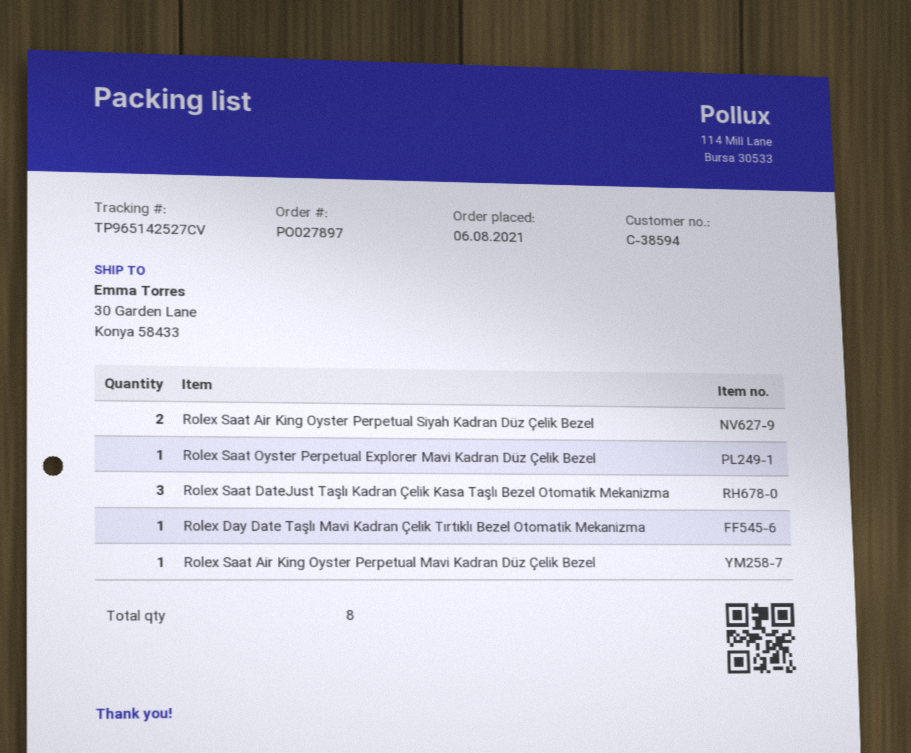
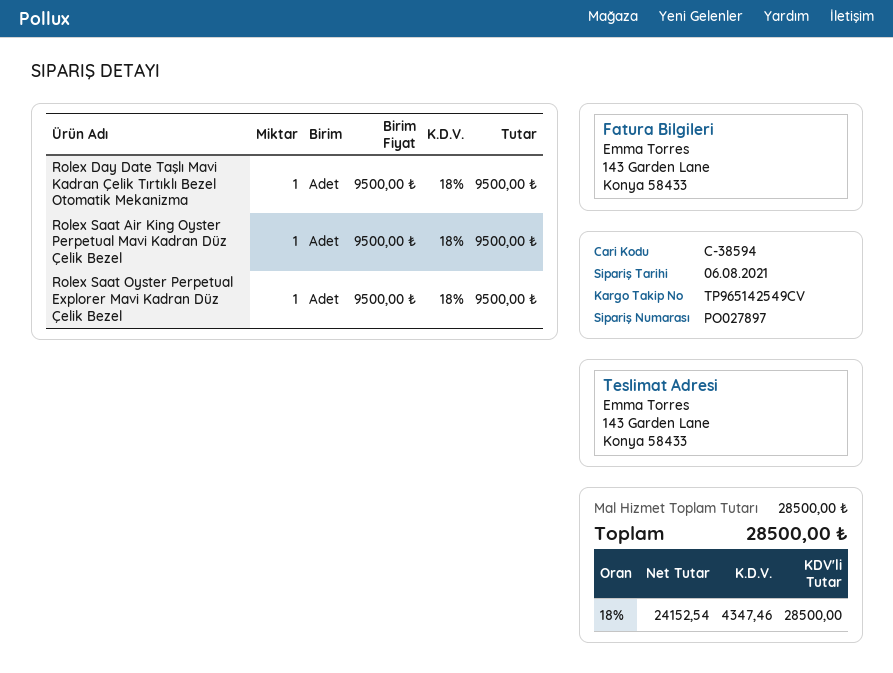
tracking number: TP965142527CV -> TP965142549CV
ship to: 30 Garden Lane, Konya 58433 -> 143 Garden Lane, Konya 58433
Rolex Saat Air King Oyster Perpetual Siyah Kadran Düz Çelik Bezel: 2 -> none
Rolex Saat DateJust Taşlı Kadran Çelik Kasa Taşlı Bezel Otomatik Mekanizma: 3 -> none

